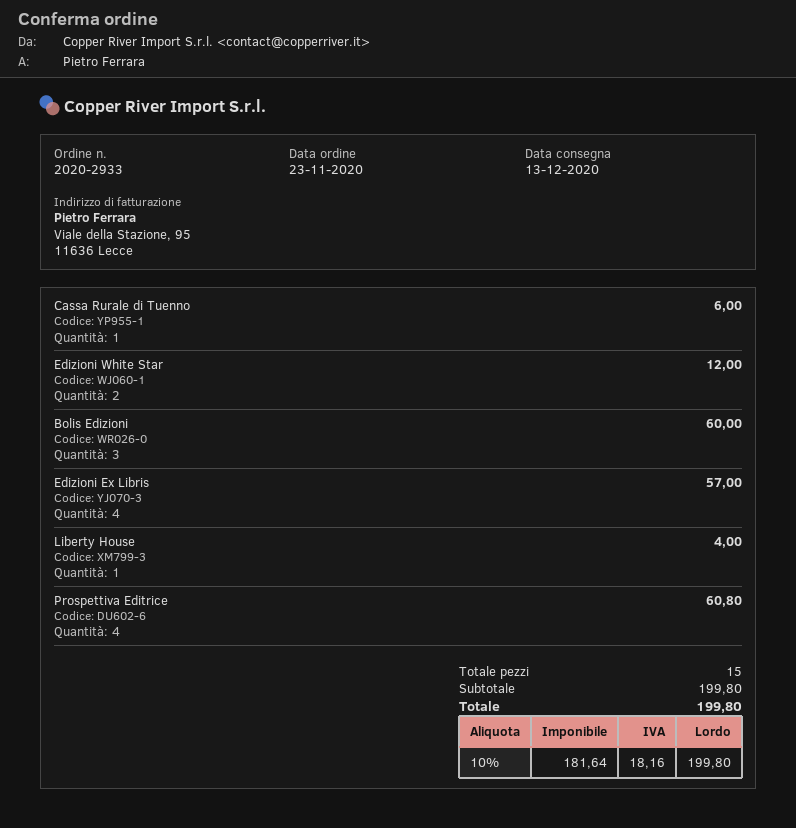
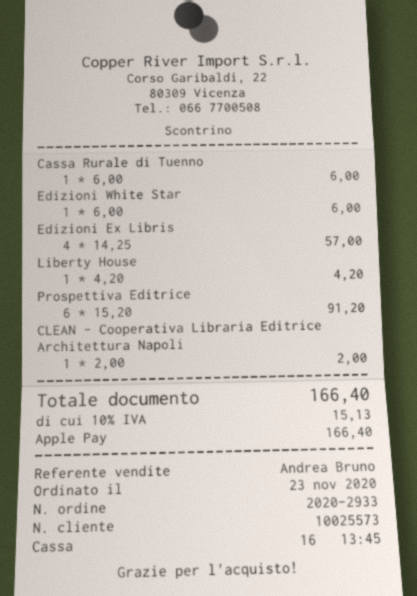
Edizioni White Star: 2 for 12.00 -> 1 for 6.00
Bolis Edizioni: 3 for 60.00 -> none
Liberty House: 1 for 4.00 -> 1 for 4.20
Prospettiva Editrice: 4 for 60.80 -> 6 for 91.20
CLEAN - Cooperativa Libraria Editrice Architettura Napoli: none -> 1 for 2.00
tax: 10% = 18.16 -> 10% = 15.13
total: 199.80 -> 166.40

